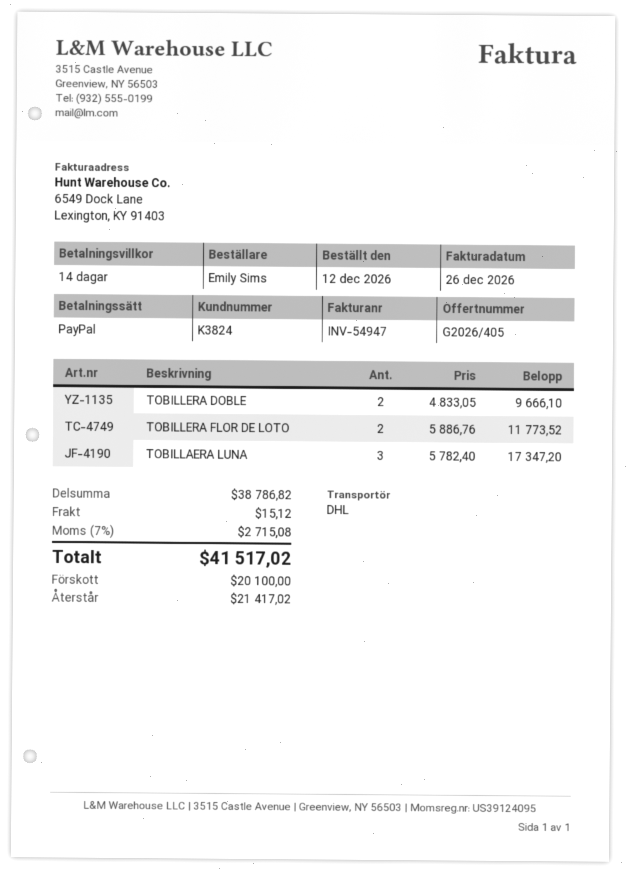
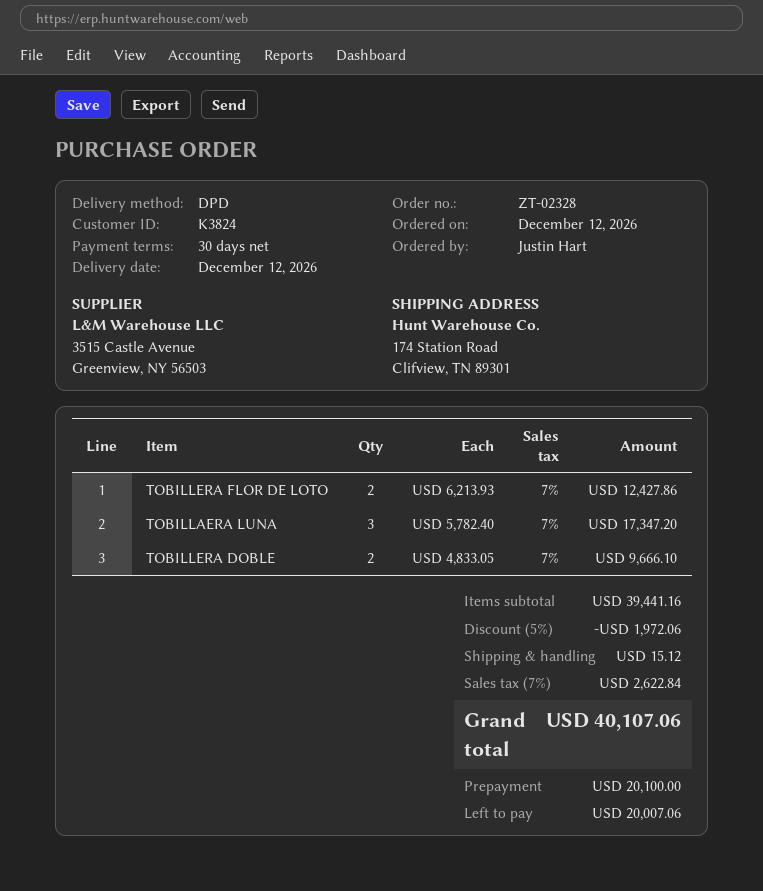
payment terms: 14 days -> 30 days
ordered by: Emily Sims -> Justin Hart
shipping method: DHL -> DPD
TOBILLERA FLOR DE LOTO: 2 x 5886.76 = 11773.52 -> 2 x 6213.93 = 12427.86
subtotal: 38786.82 -> 39441.16
discount: none -> 5% = 1972.06
tax: 7% = 2715.08 -> 7% = 2622.84
total: 41517.02 -> 40107.06
balance: 21417.02 -> 20007.06

